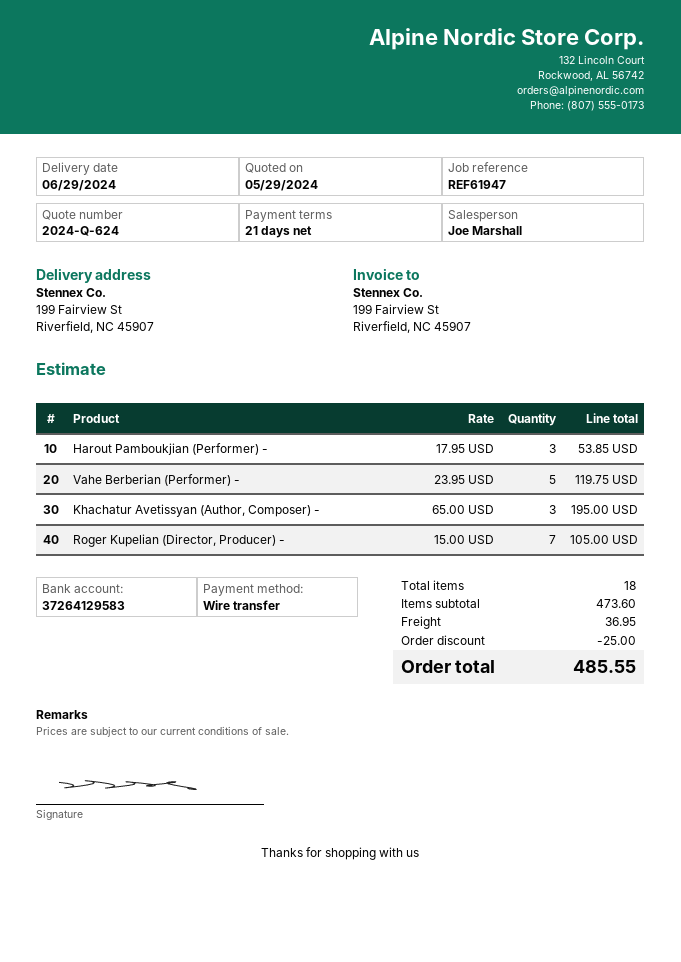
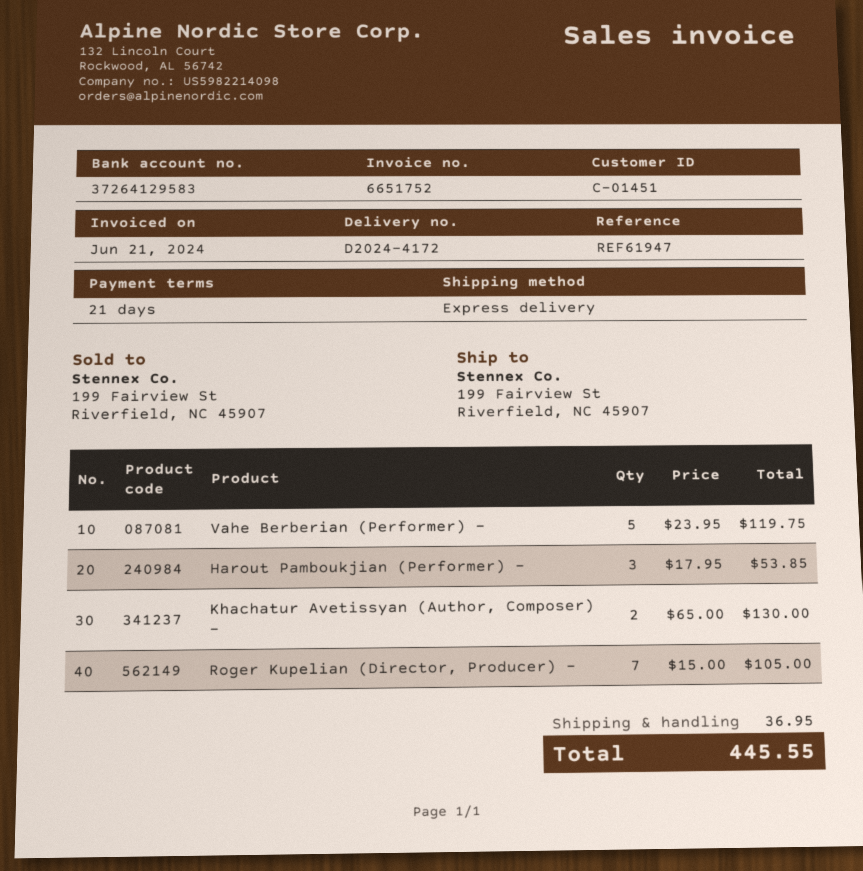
Khachatur Avetissyan (Author, Composer) -: 3 x 65.00 = 195.00 -> 2 x 65.00 = 130.00
discount: 25.00 -> none
total: 485.55 -> 445.55

